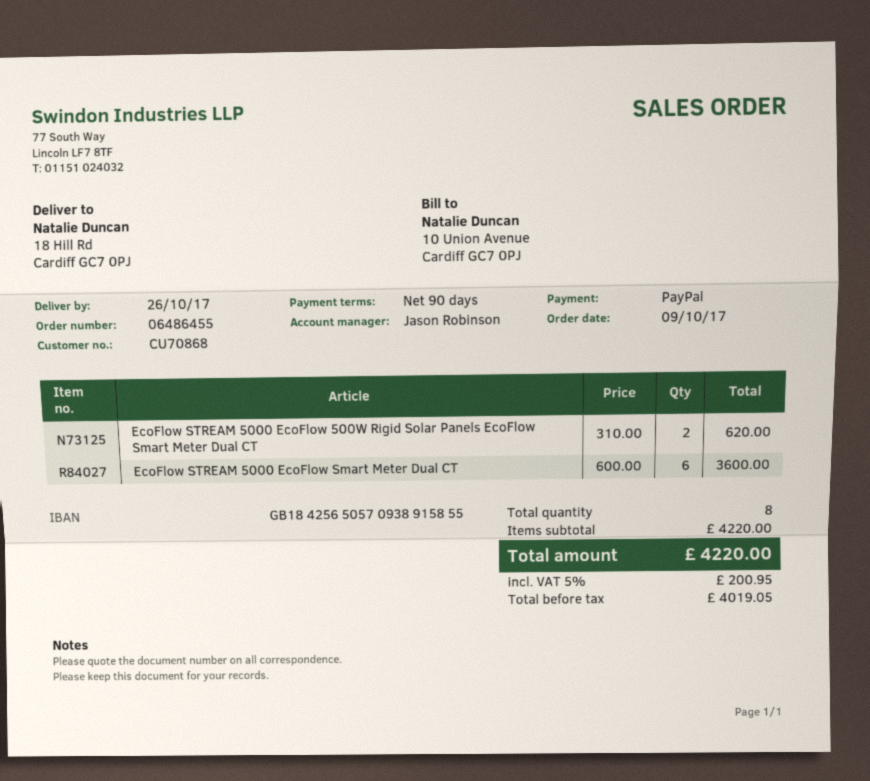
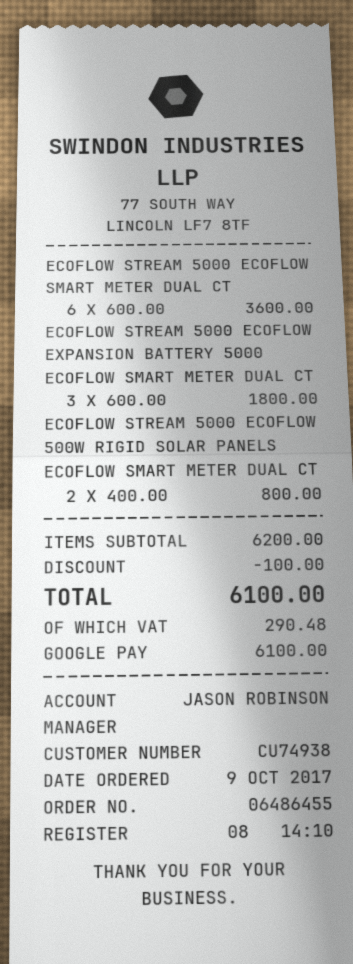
customer number: CU70868 -> CU74938
payment method: PayPal -> Google Pay
EcoFlow STREAM 5000 EcoFlow 500W Rigid Solar Panels EcoFlow Smart Meter Dual CT: 2 x 310.00 = 620.00 -> 2 x 400.00 = 800.00
ECOFLOW STREAM 5000 ECOFLOW EXPANSION BATTERY 5000 ECOFLOW SMART METER DUAL CT: none -> 3 x 600.00 = 1800.00
subtotal: 4220.00 -> 6200.00
discount: none -> 100.00
tax: 200.95 -> 290.48
total: 4220.00 -> 6100.00

